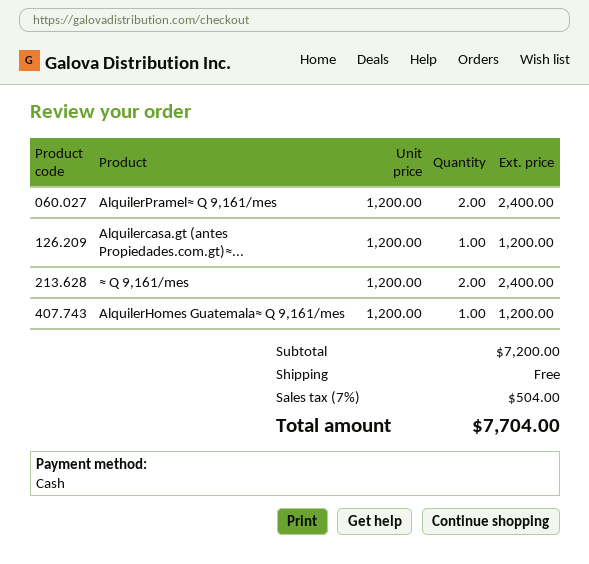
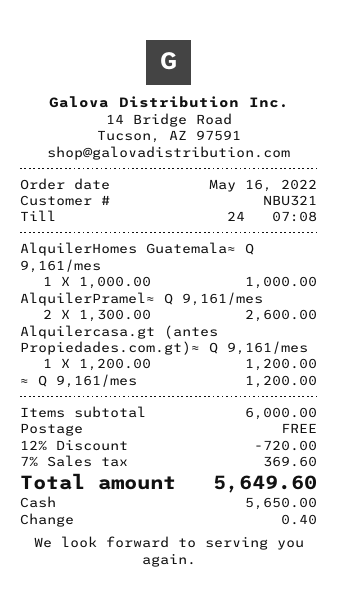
AlquilerPramel≈ Q 9,161/mes: 2 x 1200.00 = 2400.00 -> 2 x 1300.00 = 2600.00
≈ Q 9,161/mes: 2 x 1200.00 = 2400.00 -> 1 x 1200.00 = 1200.00
AlquilerHomes Guatemala≈ Q 9,161/mes: 1 x 1200.00 = 1200.00 -> 1 x 1000.00 = 1000.00
subtotal: 7200.00 -> 6000.00
discount: none -> 12% = 720.00
tax: 7% = 504.00 -> 7% = 369.60
total: 7704.00 -> 5649.60

